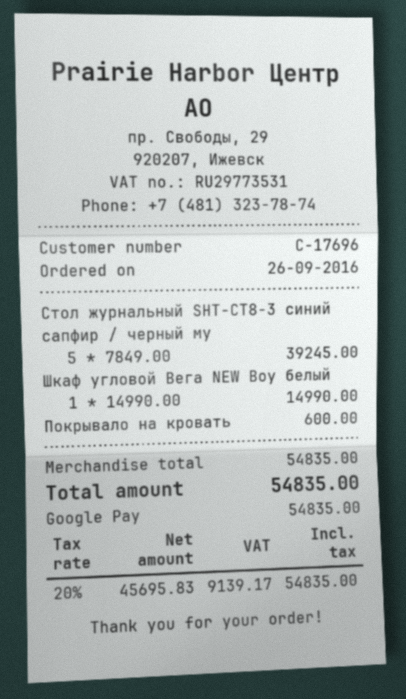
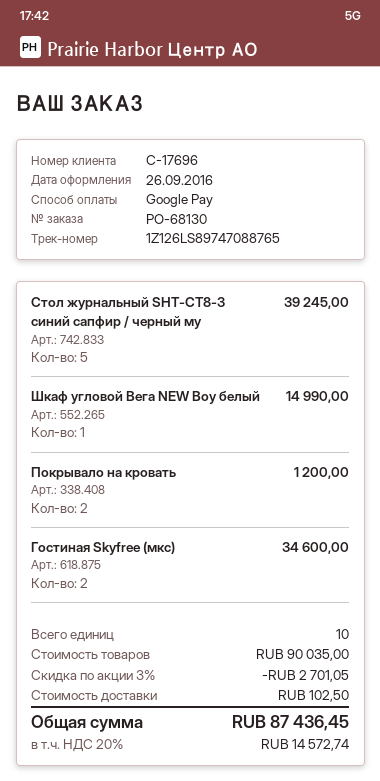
Покрывало на кровать: 1 for 600.00 -> 2 for 1200.00
Гостиная Skyfree (мкс): none -> 2 for 34600.00
subtotal: 54835.00 -> 90035.00
discount: none -> 3% = 2701.05
shipping: none -> 102.50
tax: 20% = 9139.17 -> 20% = 14572.74
total: 54835.00 -> 87436.45

